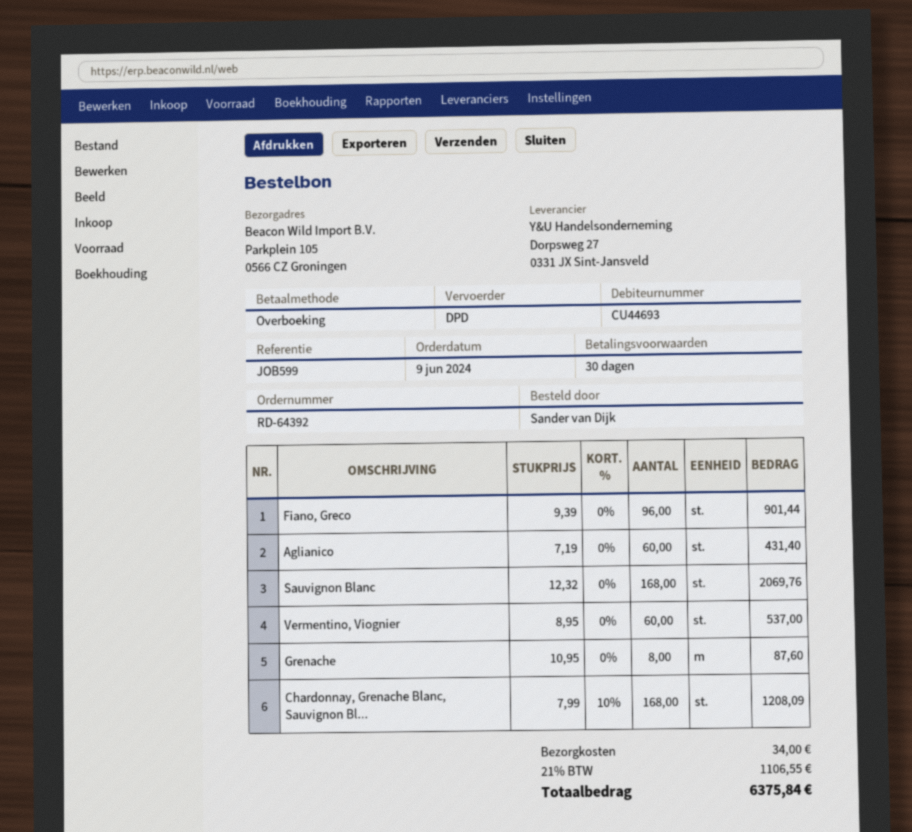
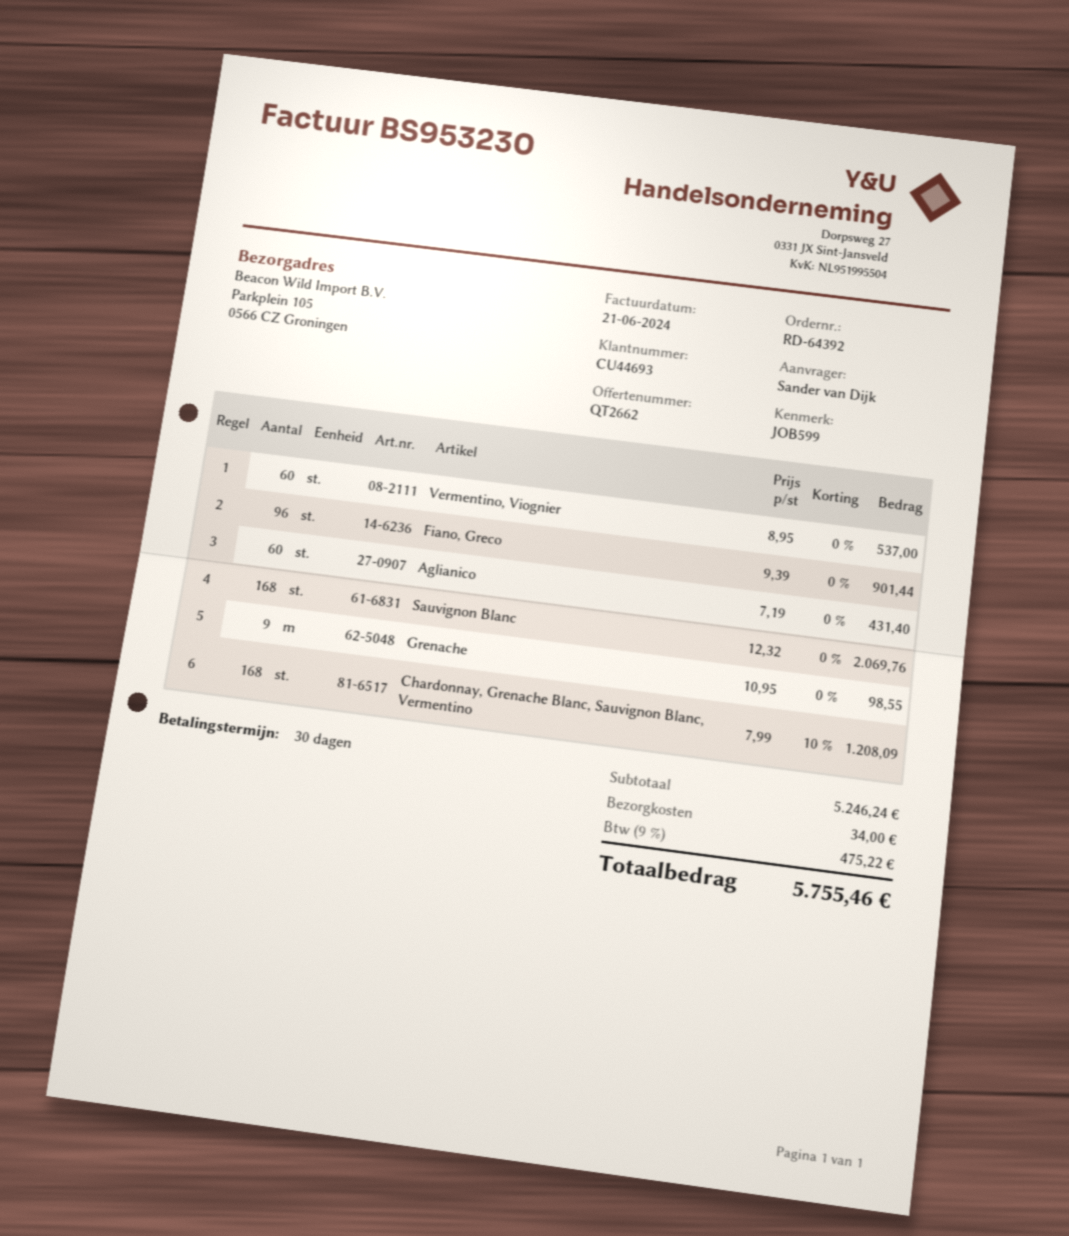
Grenache: 8 x 10.95 = 87.60 -> 9 x 10.95 = 98.55
tax: 21% = 1106.55 -> 9% = 475.22
total: 6375.84 -> 5755.46

